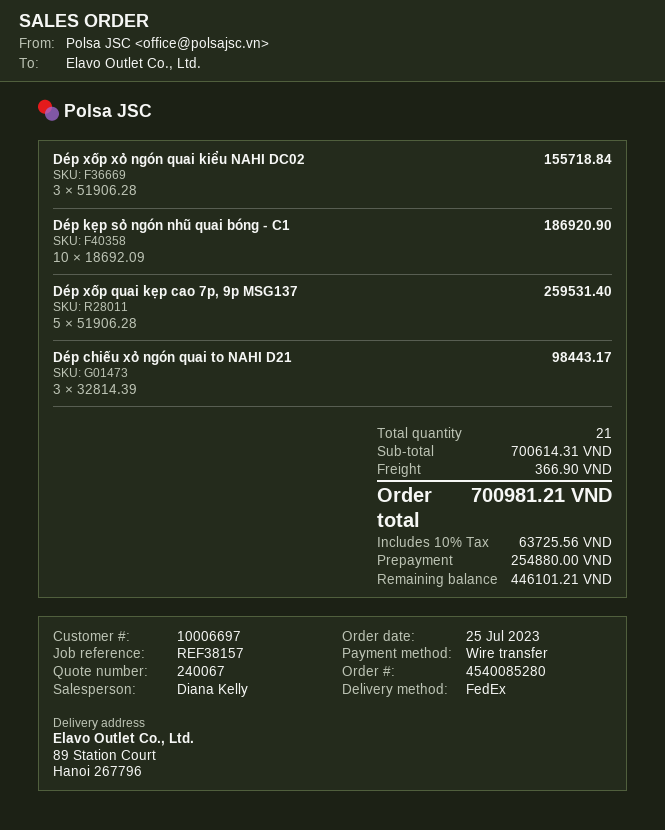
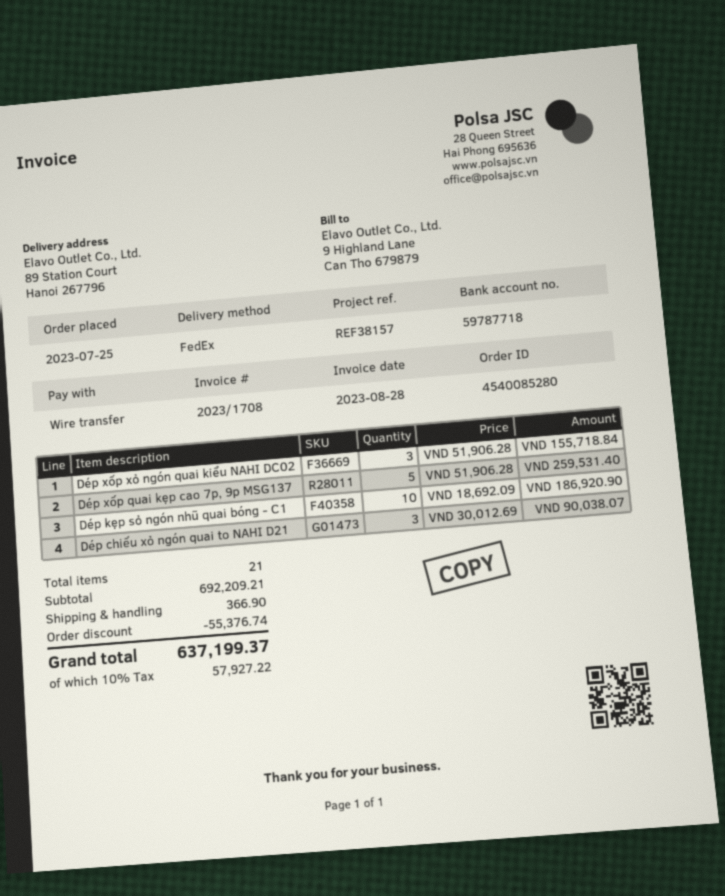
Dép chiếu xỏ ngón quai to NAHI D21: 3 x 32814.39 = 98443.17 -> 3 x 30012.69 = 90038.07
subtotal: 700614.31 -> 692209.21
discount: none -> 55376.74
tax: 10% = 63725.56 -> 10% = 57927.22
total: 700981.21 -> 637199.37

